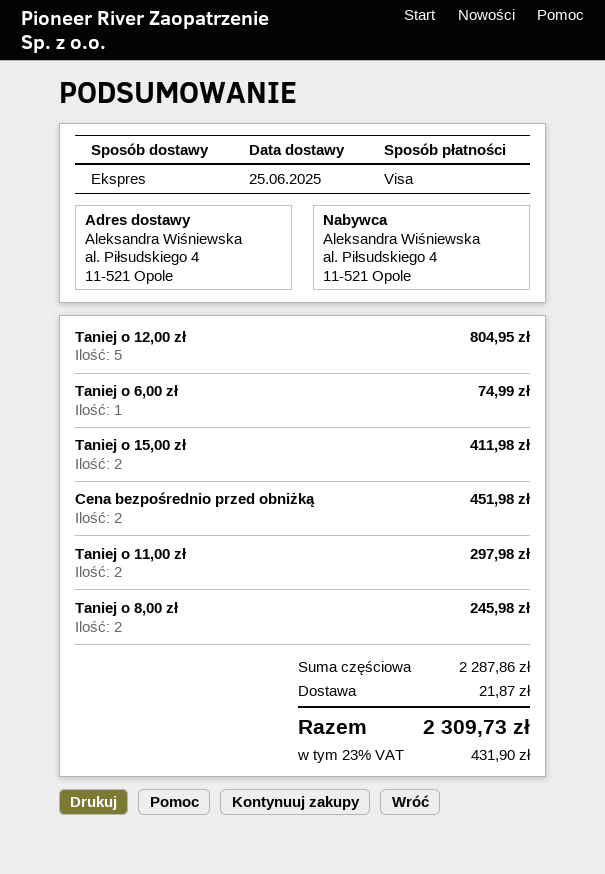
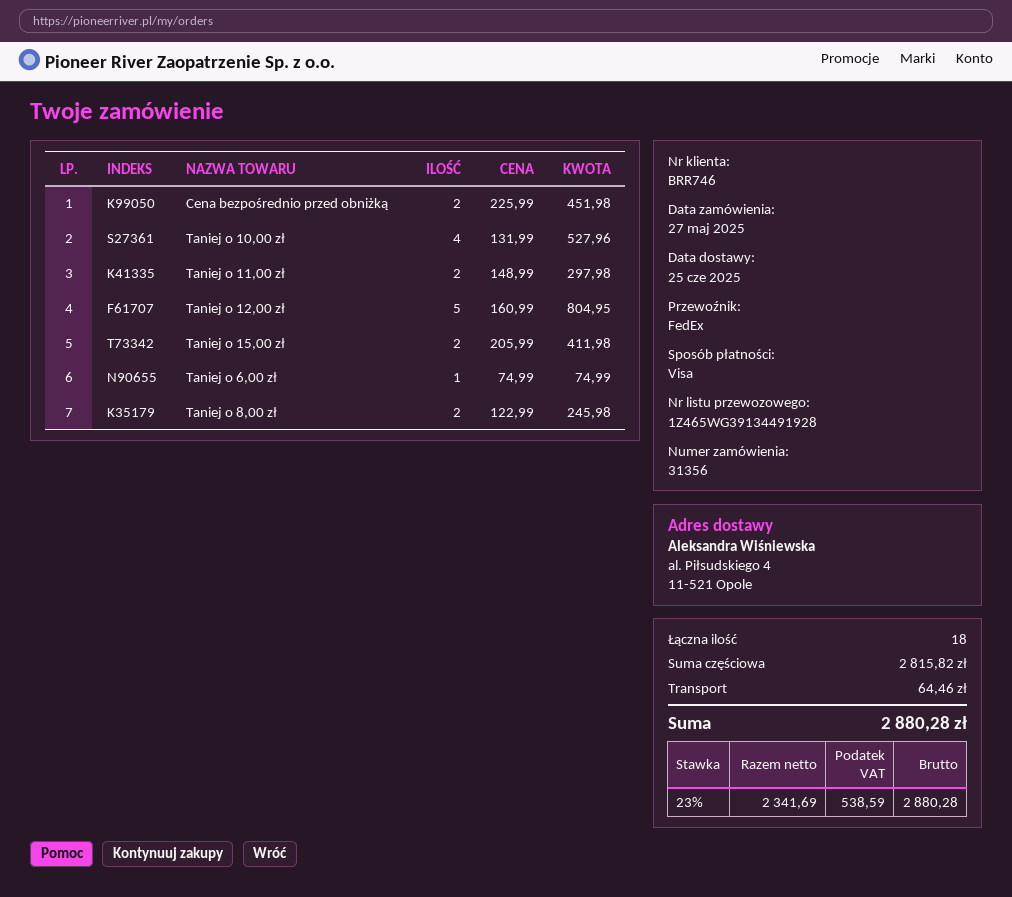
shipping method: express -> FedEx
Taniej o 10,00 zł: none -> 4 for 527.96
subtotal: 2287.86 -> 2815.82
shipping: 21.87 -> 64.46
tax: 23% = 431.90 -> 23% = 538.59
total: 2309.73 -> 2880.28

